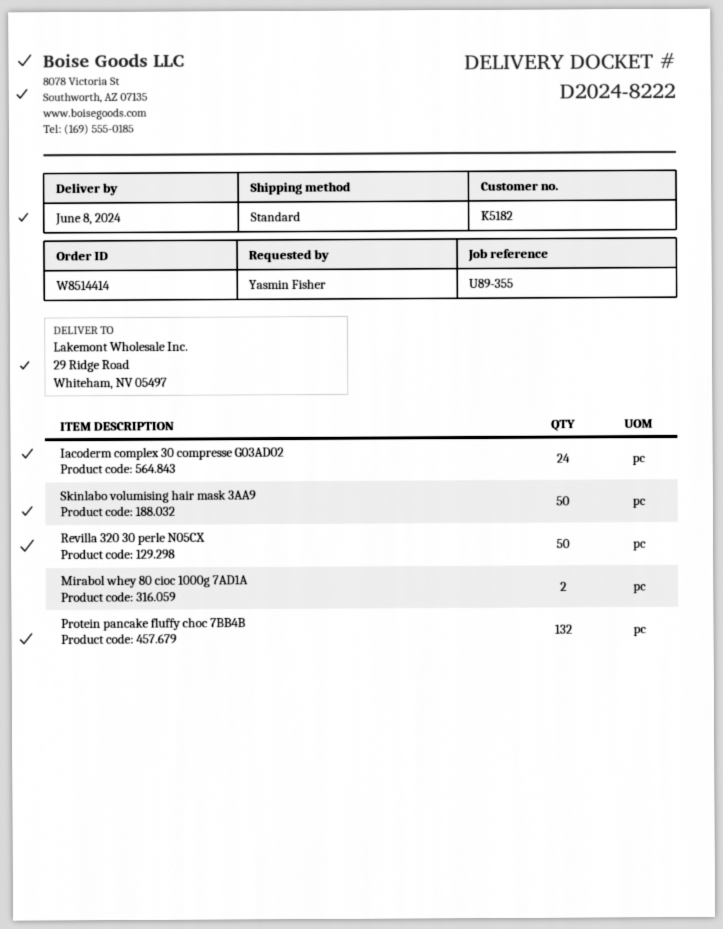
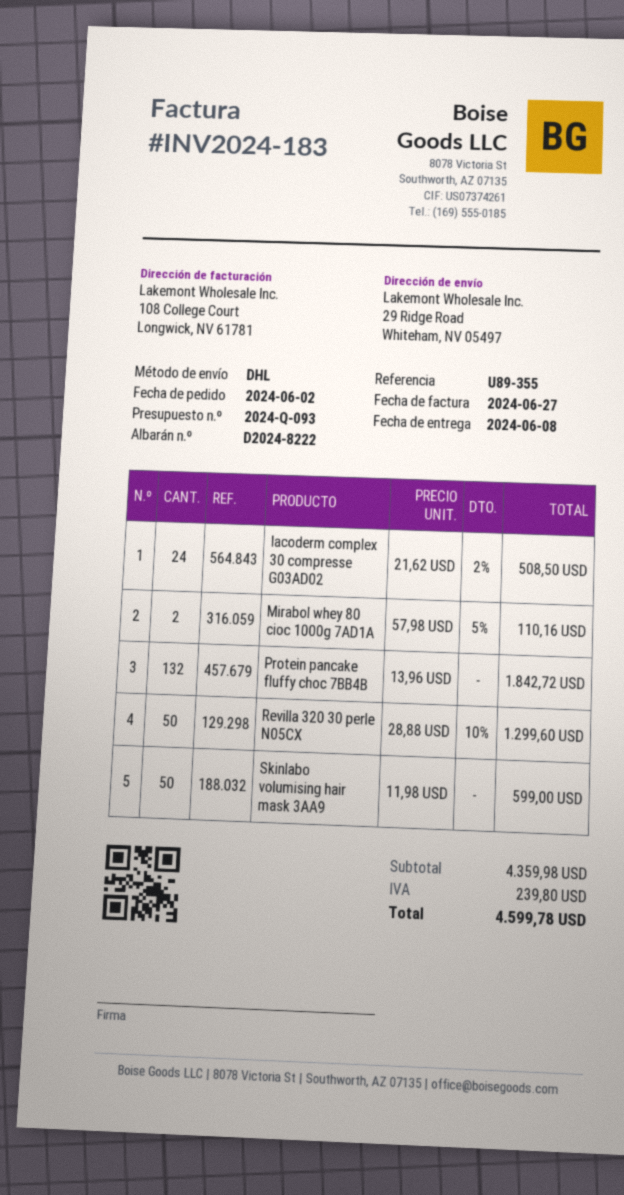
shipping method: standard -> DHL

